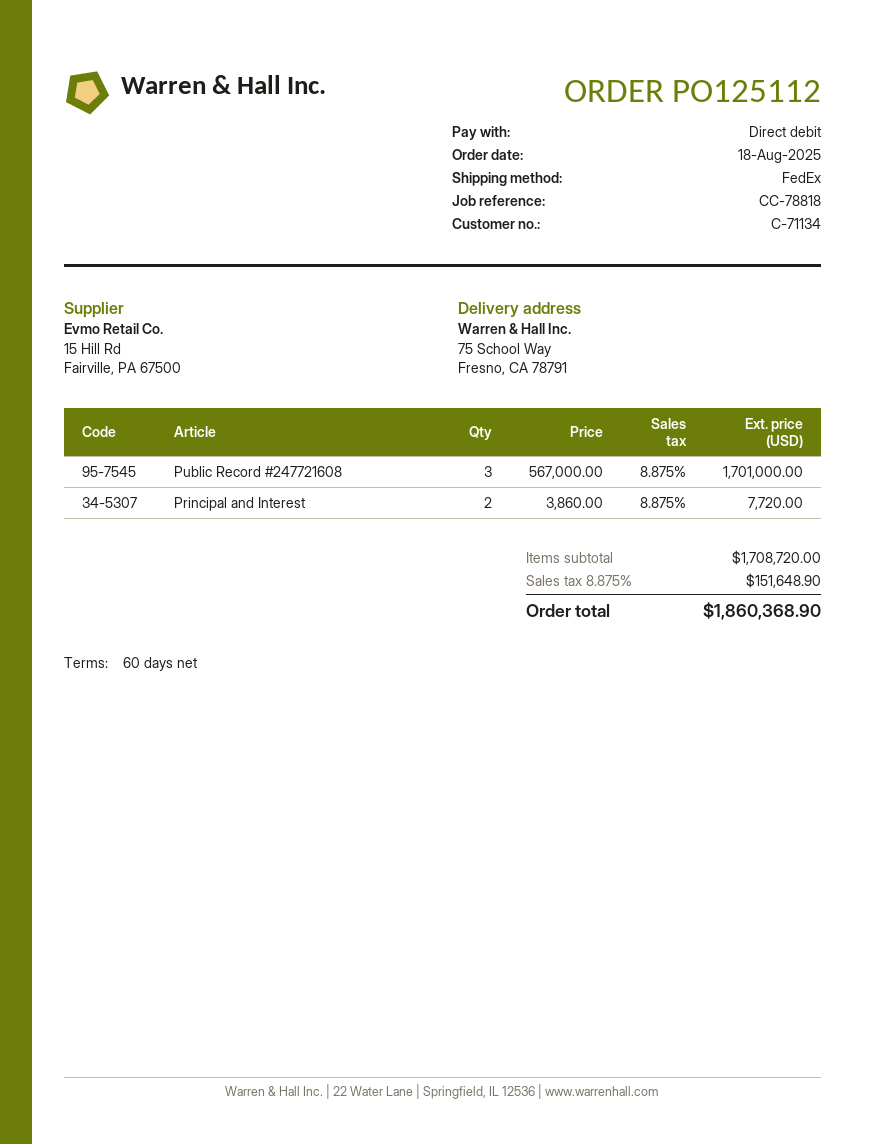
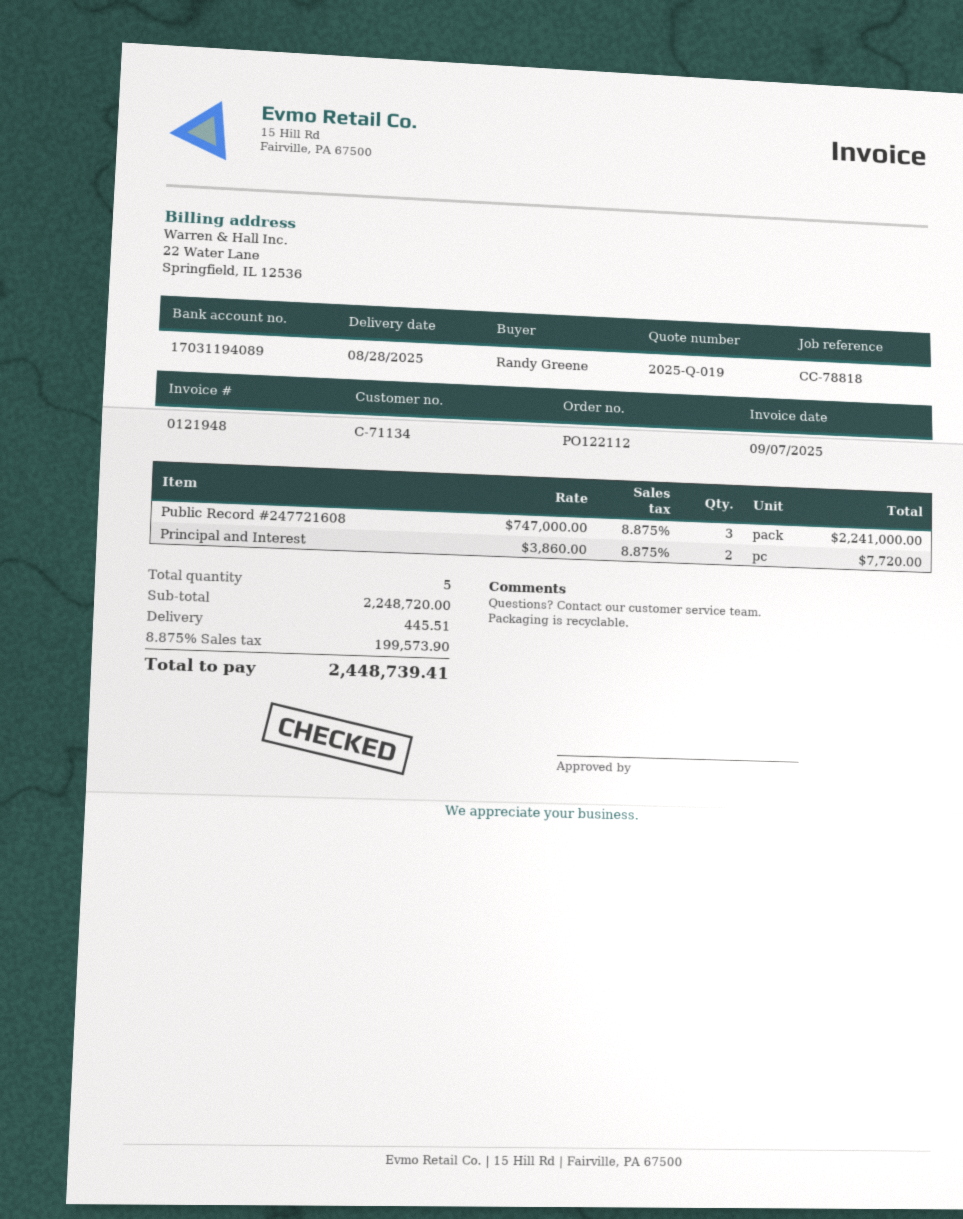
order number: PO125112 -> PO122112
Public Record #247721608: 3 x 567000.00 = 1701000.00 -> 3 x 747000.00 = 2241000.00
subtotal: 1708720.00 -> 2248720.00
shipping: none -> 445.51
tax: 8.875% = 151648.90 -> 8.875% = 199573.90
total: 1860368.90 -> 2448739.41

